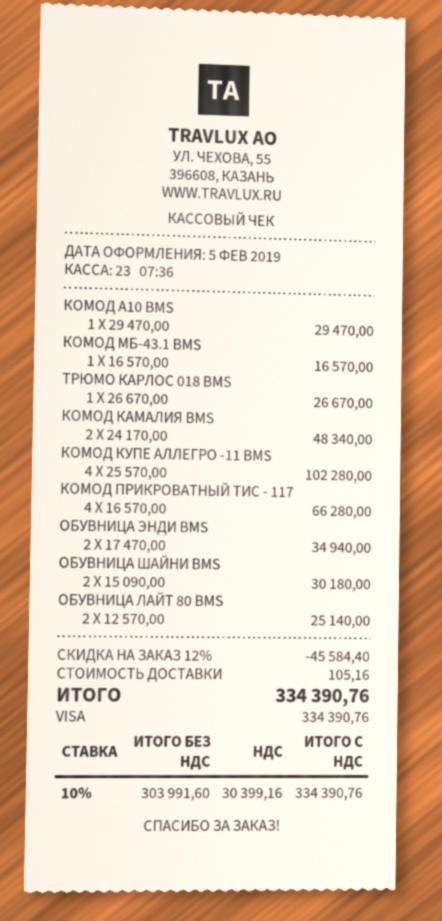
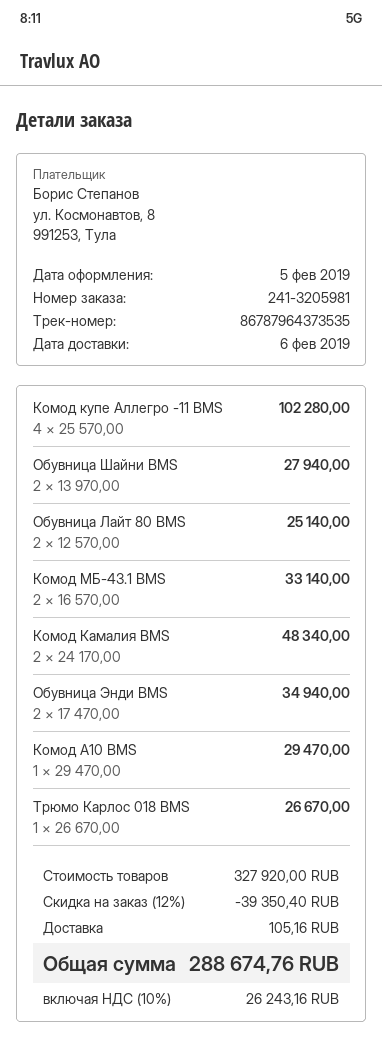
КОМОД МБ-43.1 BMS: 1 x 16570.00 = 16570.00 -> 2 x 16570.00 = 33140.00
КОМОД ПРИКРОВАТНЫЙ ТИС - 117: 4 x 16570.00 = 66280.00 -> none
ОБУВНИЦА ШАЙНИ BMS: 2 x 15090.00 = 30180.00 -> 2 x 13970.00 = 27940.00
discount: 12% = 45584.40 -> 12% = 39350.40
tax: 10% = 30399.16 -> 10% = 26243.16
total: 334390.76 -> 288674.76

